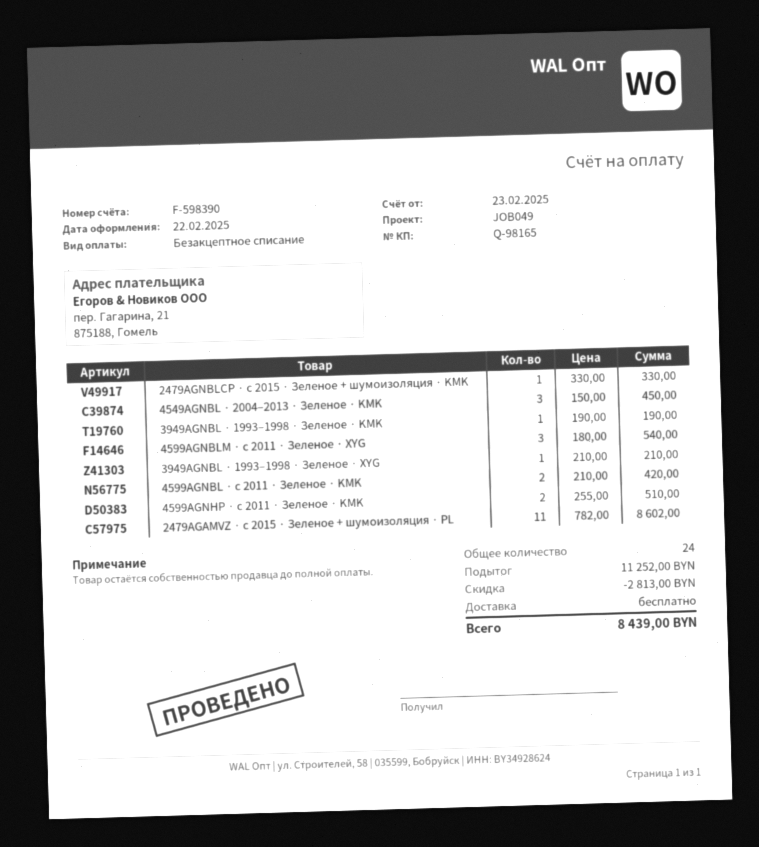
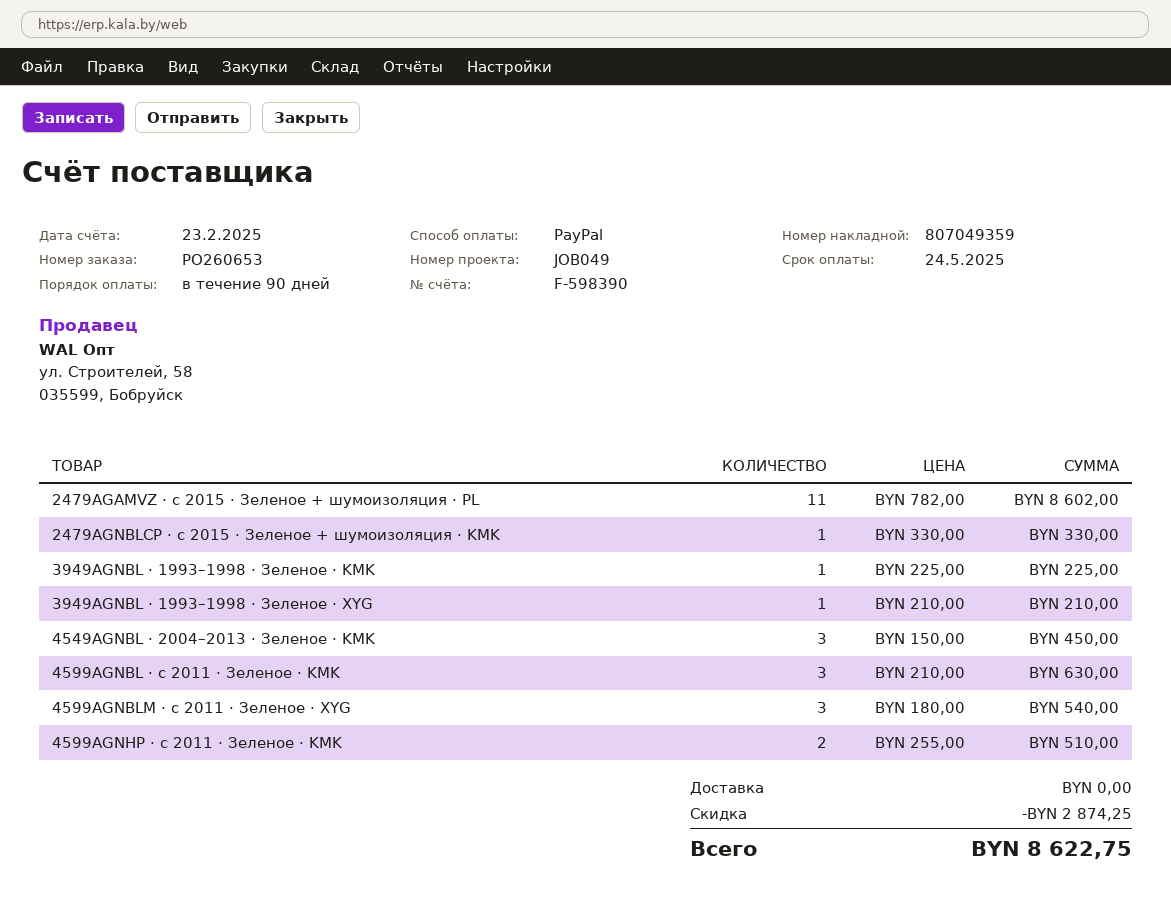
payment method: direct debit -> PayPal
3949AGNBL · 1993–1998 · Зеленое · KMK: 1 x 190.00 = 190.00 -> 1 x 225.00 = 225.00
4599AGNBL · с 2011 · Зеленое · KMK: 2 x 210.00 = 420.00 -> 3 x 210.00 = 630.00
discount: 2813.00 -> 2874.25
total: 8439.00 -> 8622.75

